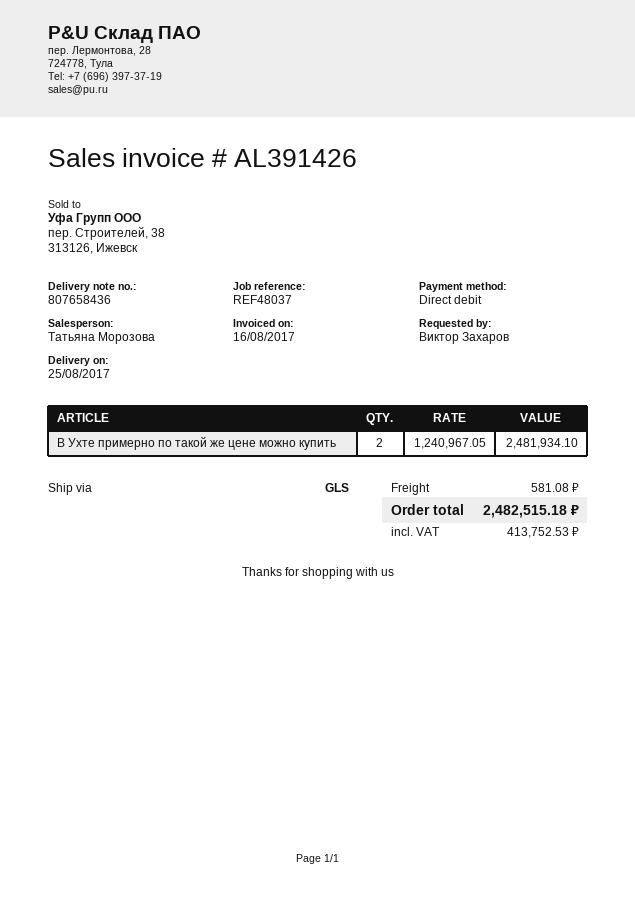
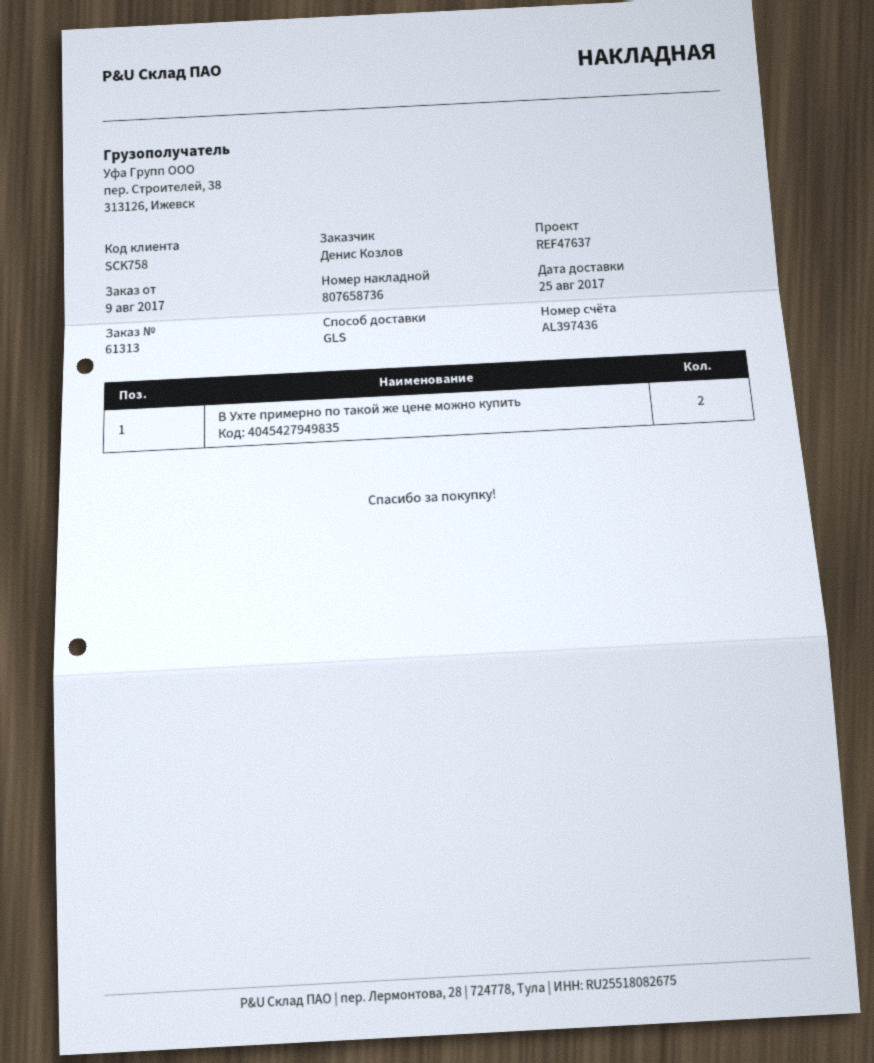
delivery note number: 807658436 -> 807658736
invoice number: AL391426 -> AL397436
reference: REF48037 -> REF47637
ordered by: Виктор Захаров -> Денис Козлов

